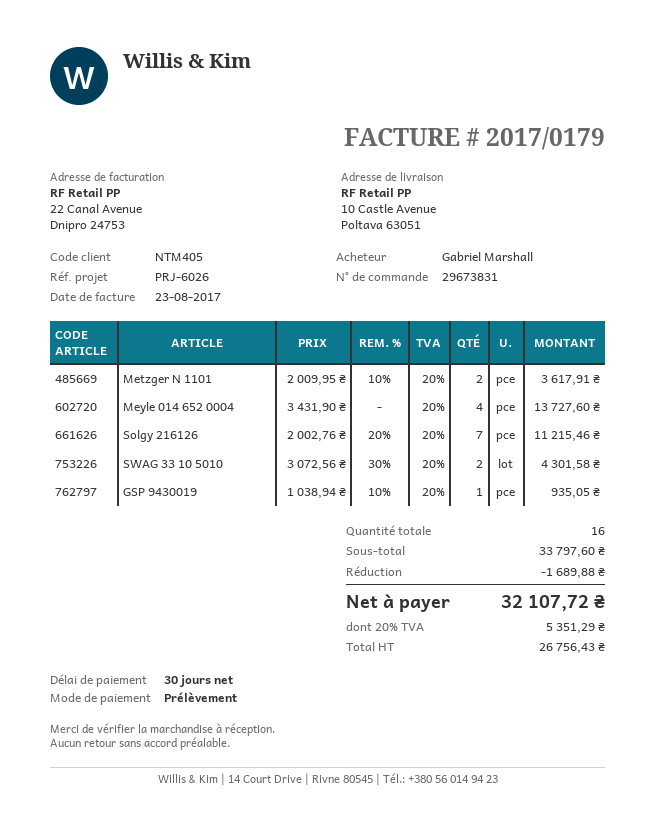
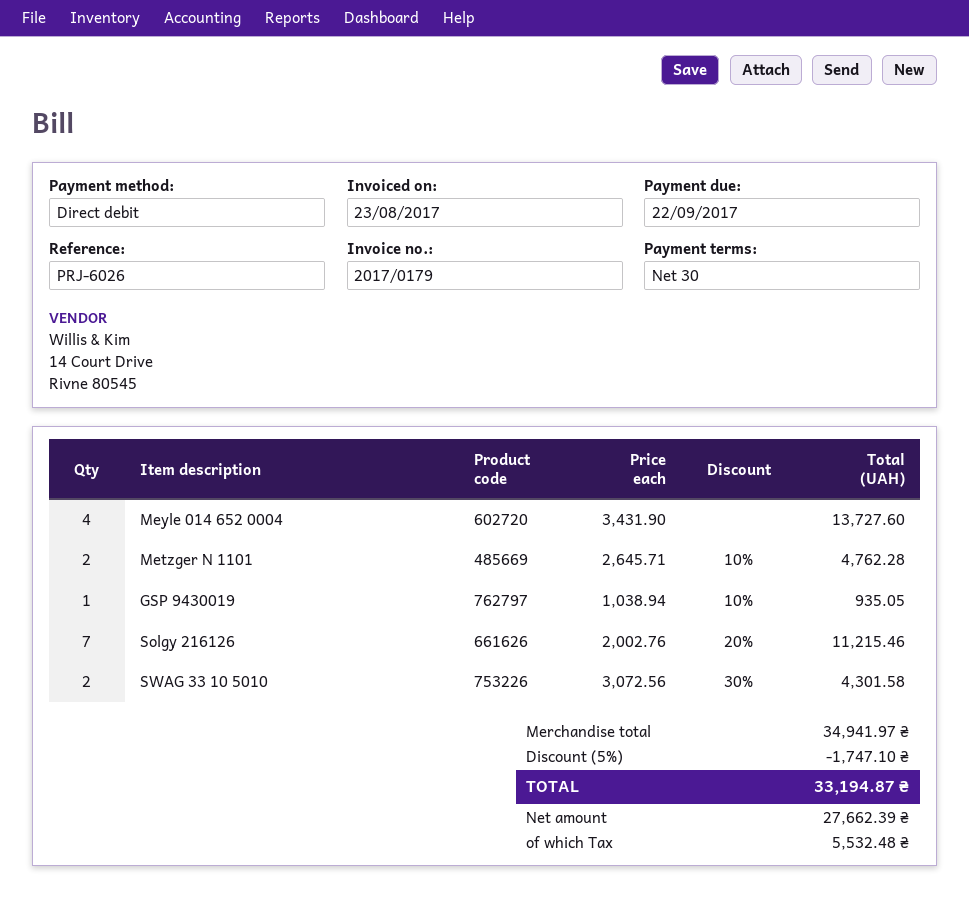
Metzger N 1101: 2 x 2009.95 - 10% = 3617.91 -> 2 x 2645.71 - 10% = 4762.28
subtotal: 33797.60 -> 34941.97
discount: 1689.88 -> 1747.10
net: 26756.43 -> 27662.39
tax: 5351.29 -> 5532.48
total: 32107.72 -> 33194.87

